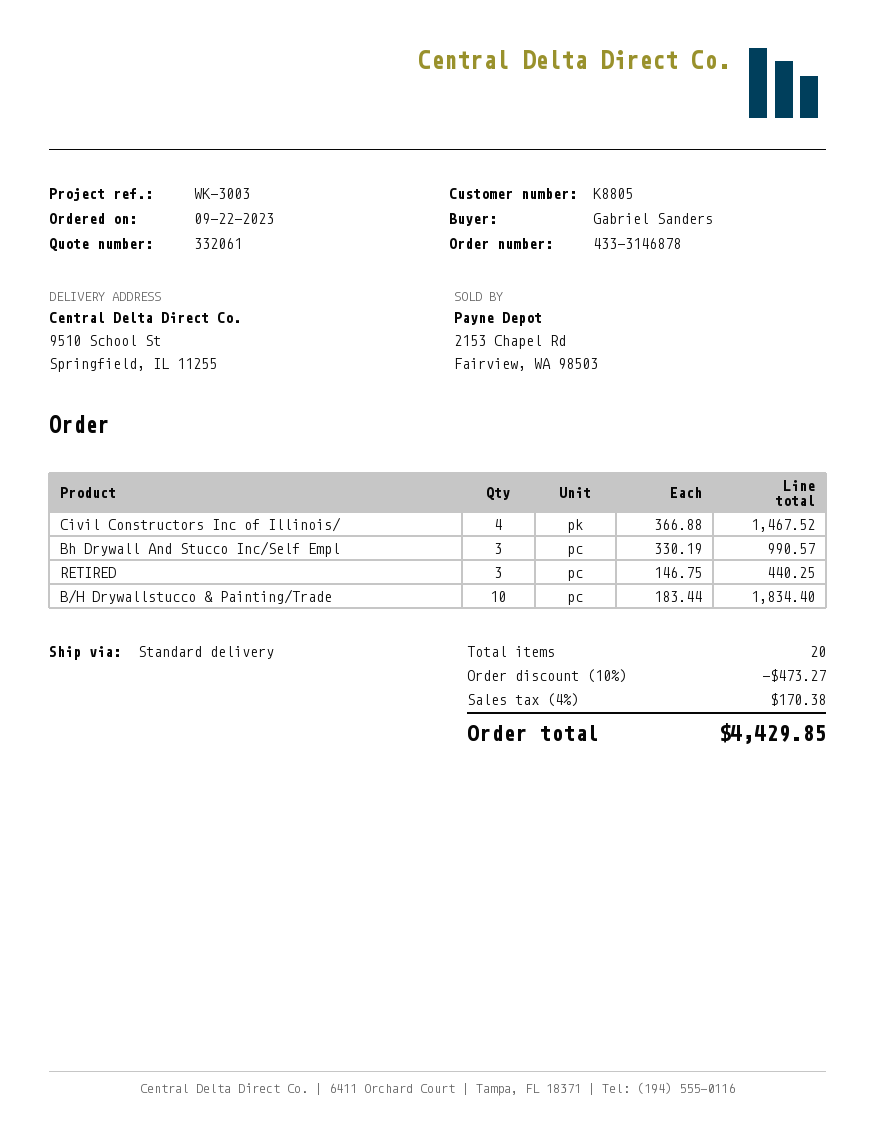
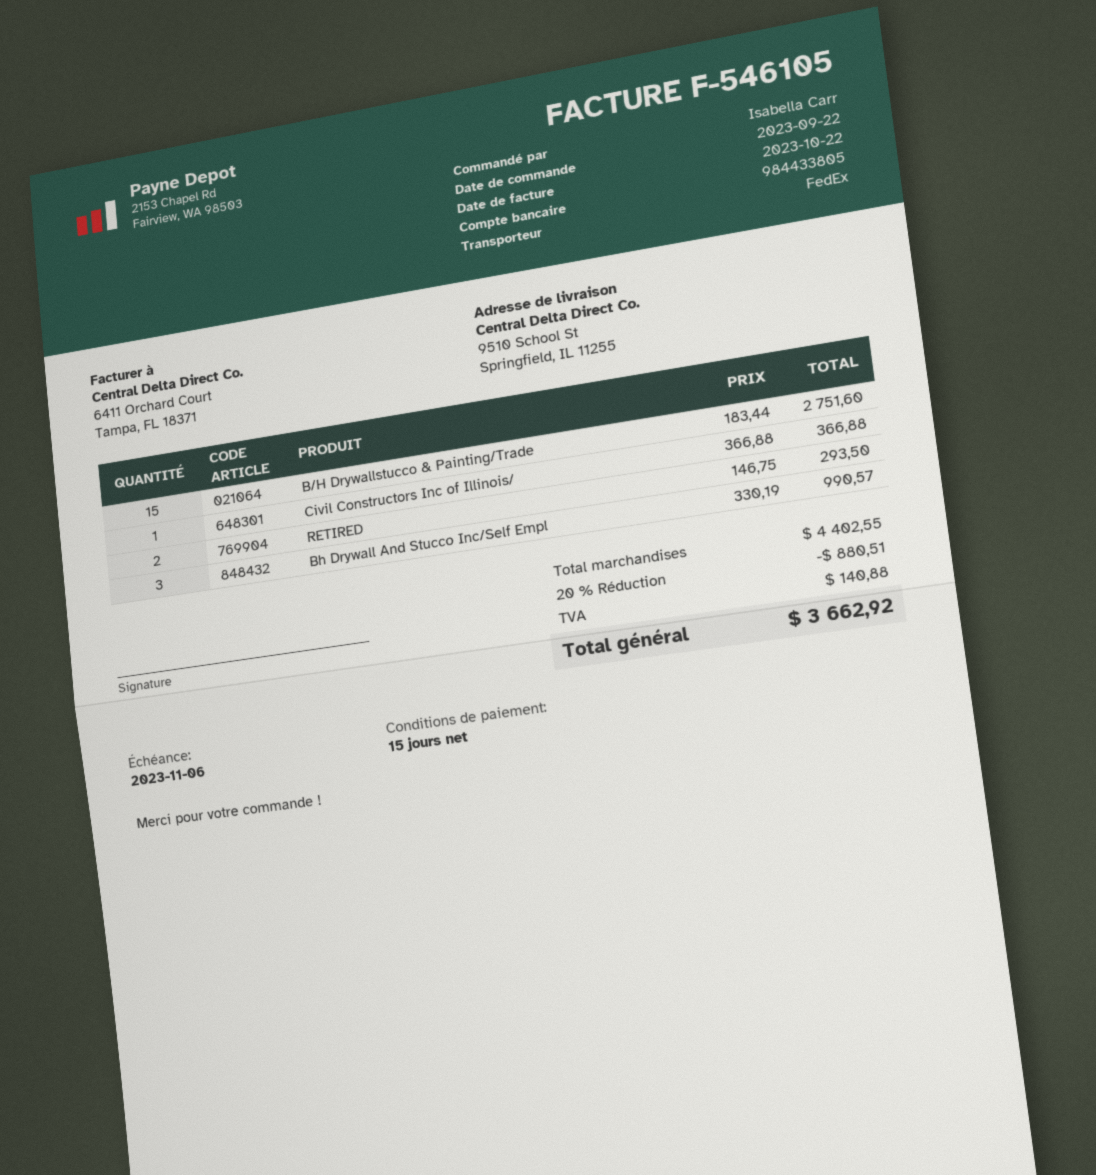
ordered by: Gabriel Sanders -> Isabella Carr
shipping method: standard -> FedEx
Civil Constructors Inc of Illinois/: 4 x 366.88 = 1467.52 -> 1 x 366.88 = 366.88
RETIRED: 3 x 146.75 = 440.25 -> 2 x 146.75 = 293.50
B/H Drywallstucco & Painting/Trade: 10 x 183.44 = 1834.40 -> 15 x 183.44 = 2751.60
discount: 10% = 473.27 -> 20% = 880.51
tax: 170.38 -> 140.88
total: 4429.85 -> 3662.92

